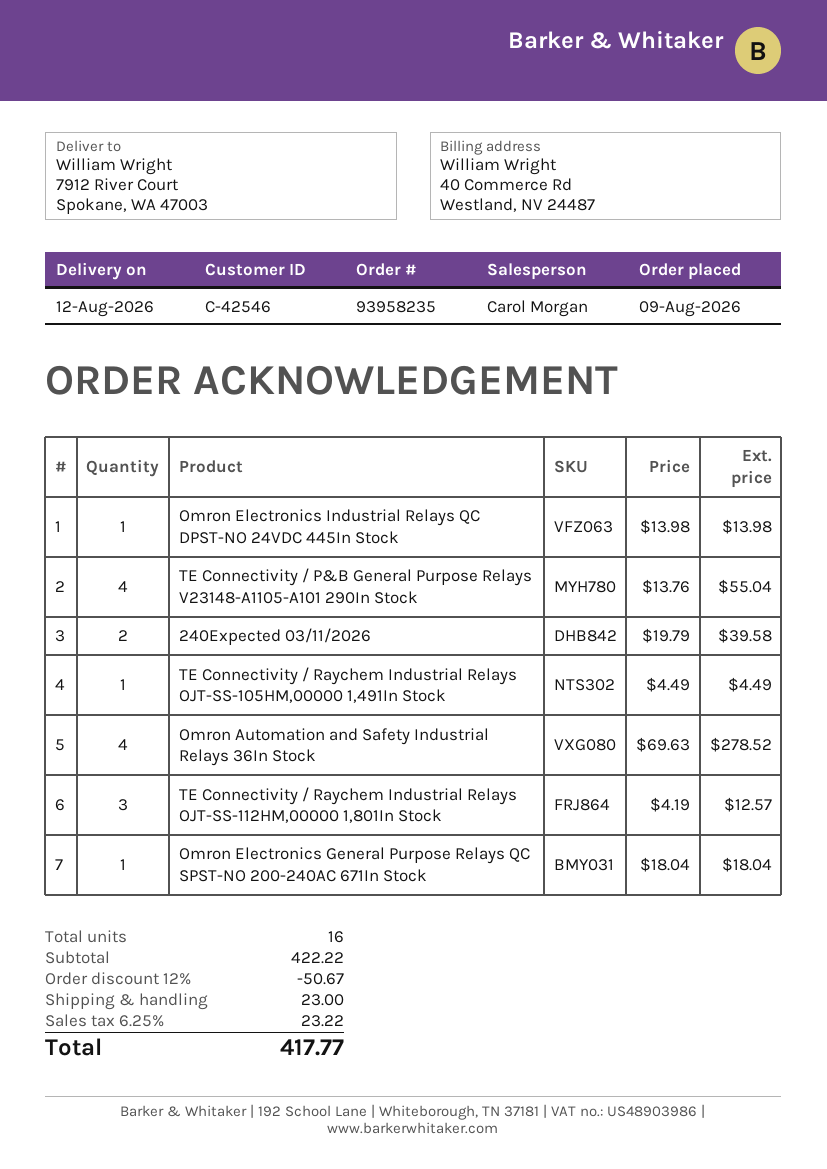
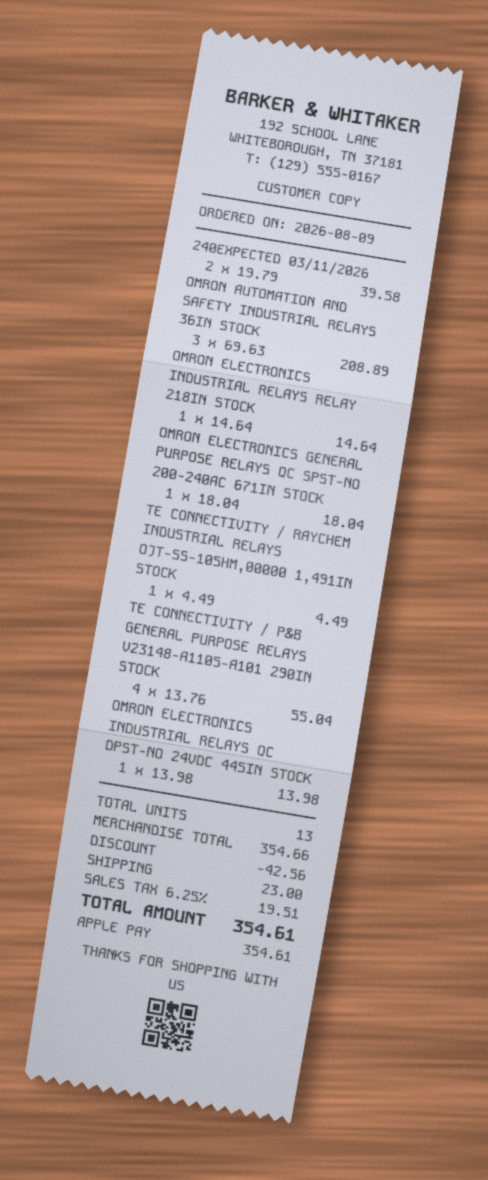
Omron Automation and Safety Industrial Relays 36In Stock: 4 x 69.63 = 278.52 -> 3 x 69.63 = 208.89
TE Connectivity / Raychem Industrial Relays OJT-SS-112HM,00000 1,801In Stock: 3 x 4.19 = 12.57 -> none
OMRON ELECTRONICS INDUSTRIAL RELAYS RELAY 218IN STOCK: none -> 1 x 14.64 = 14.64
total quantity: 16 -> 13
subtotal: 422.22 -> 354.66
discount: 50.67 -> 42.56
tax: 6.25% = 23.22 -> 6.25% = 19.51
total: 417.77 -> 354.61

